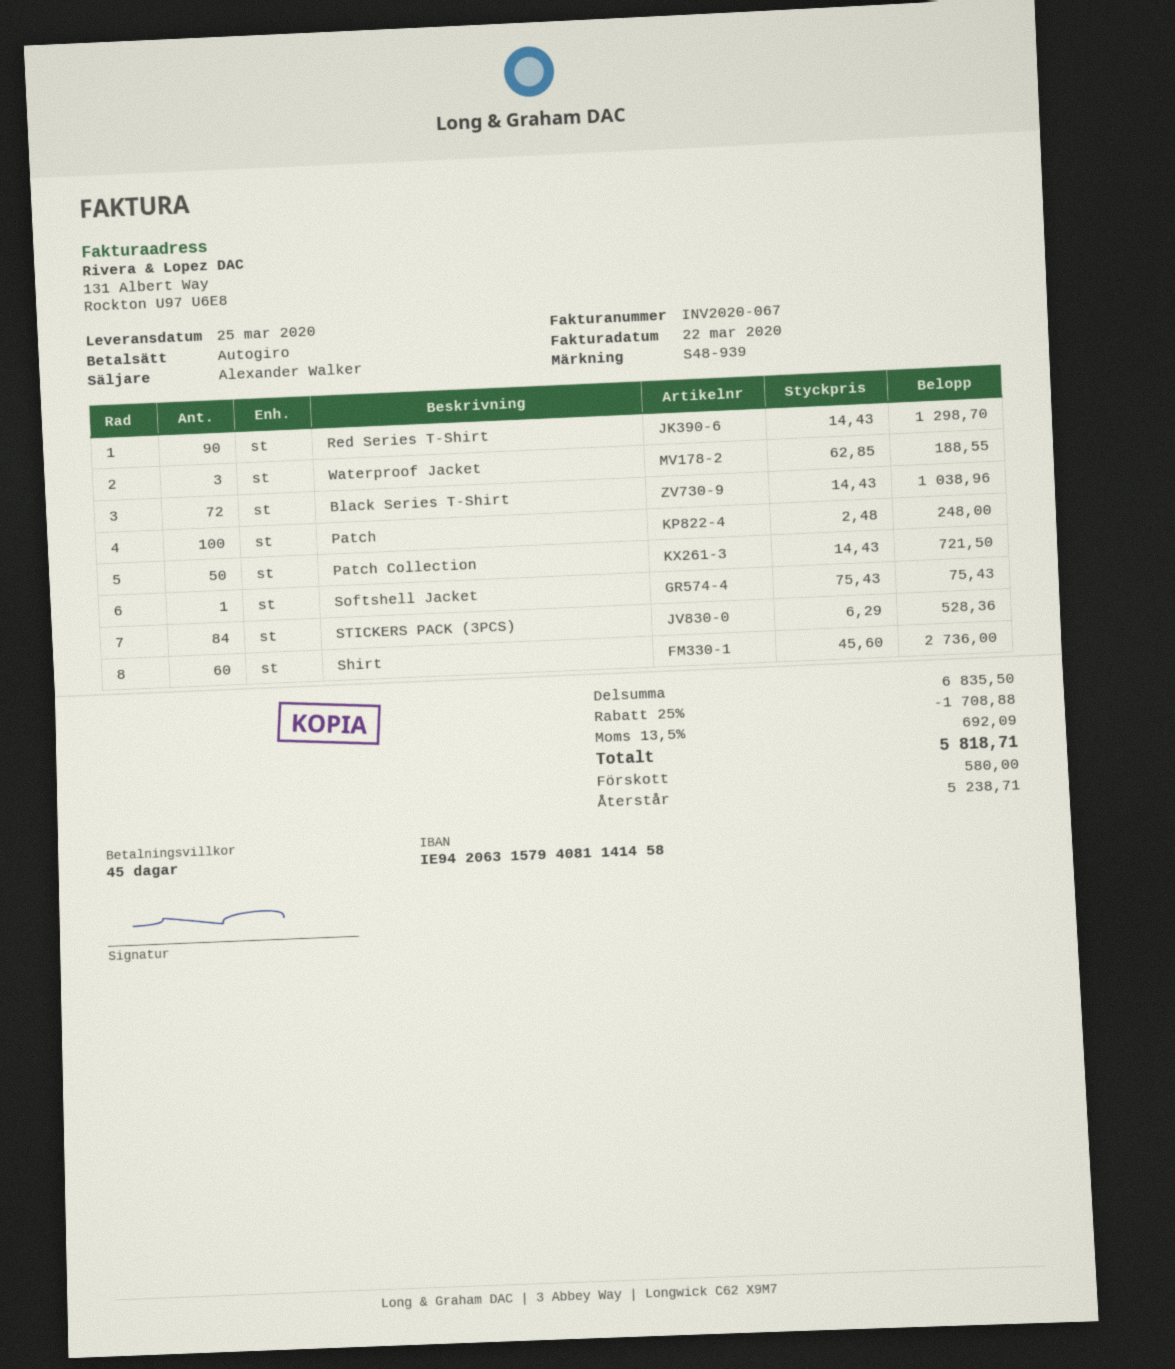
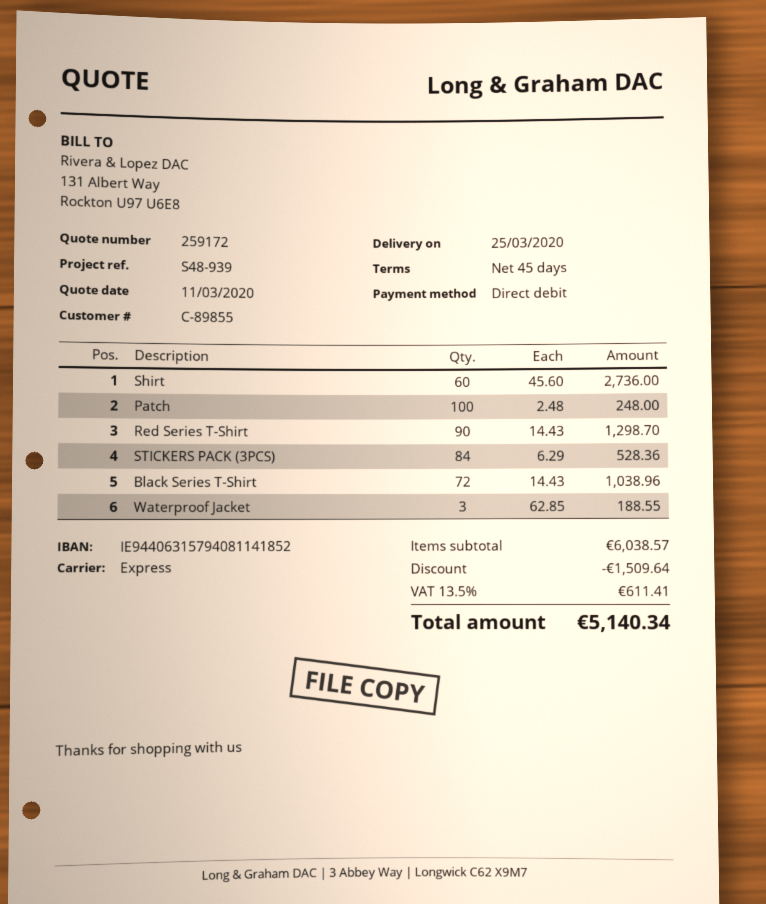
bank account: IE94206315794081141458 -> IE94406315794081141852
Patch Collection: 50 x 14.43 = 721.50 -> none
Softshell Jacket: 1 x 75.43 = 75.43 -> none
subtotal: 6835.50 -> 6038.57
discount: 1708.88 -> 1509.64
tax: 13.5% = 692.09 -> 13.5% = 611.41
total: 5818.71 -> 5140.34

